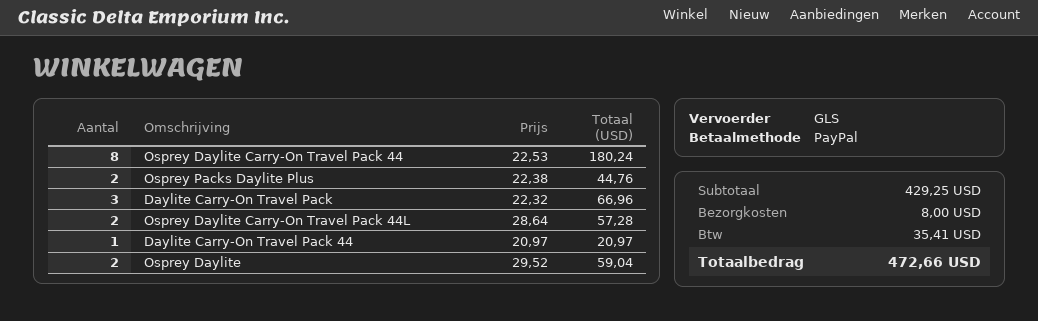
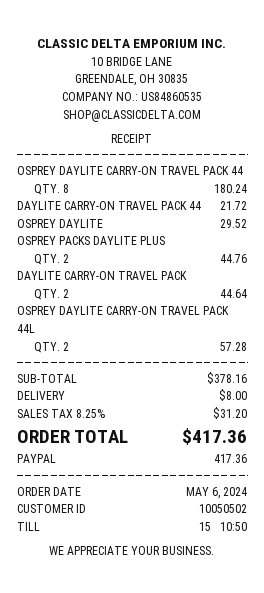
Daylite Carry-On Travel Pack: 3 for 66.96 -> 2 for 44.64
Daylite Carry-On Travel Pack 44: 1 for 20.97 -> 1 for 21.72
Osprey Daylite: 2 for 59.04 -> 1 for 29.52
subtotal: 429.25 -> 378.16
tax: 35.41 -> 31.20
total: 472.66 -> 417.36

